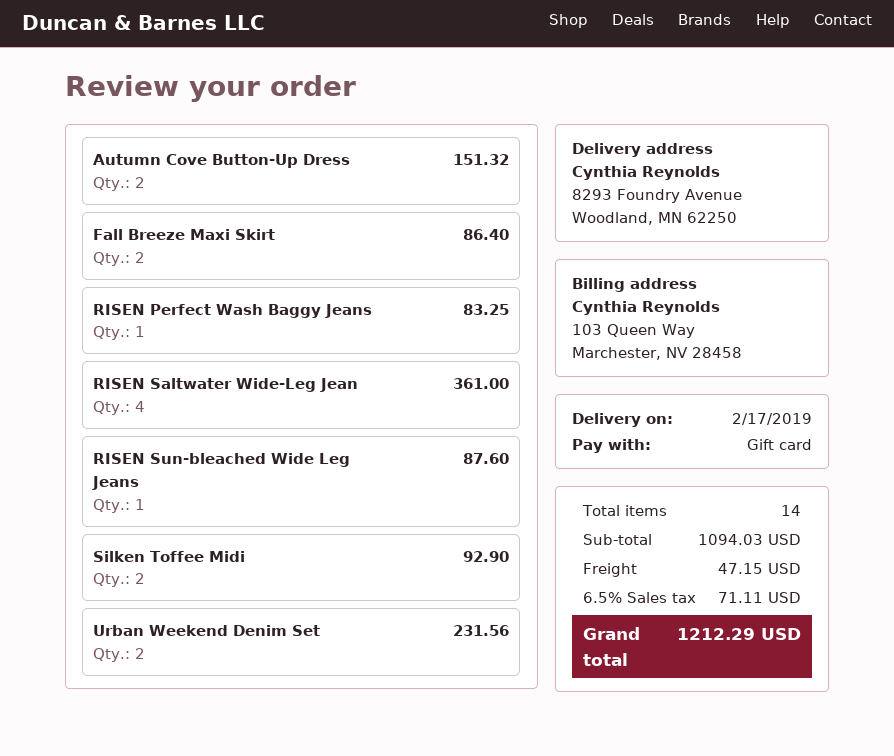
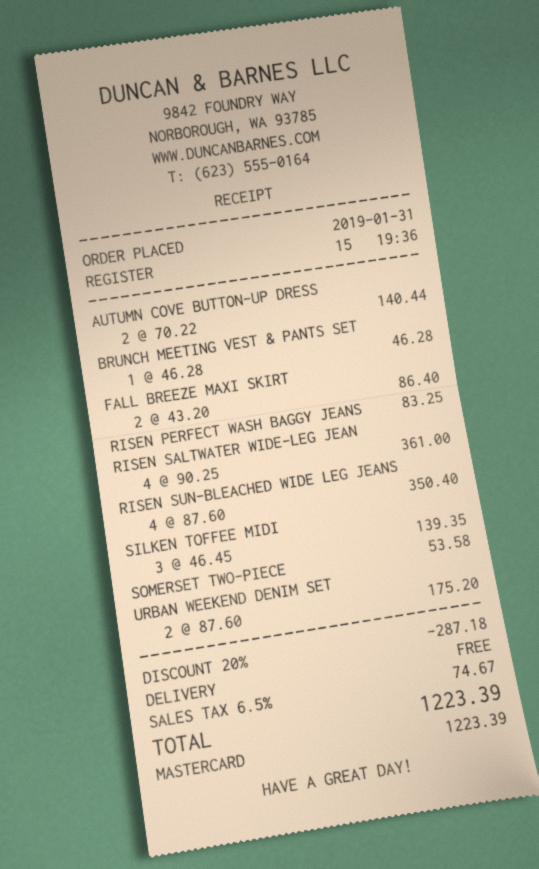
payment method: gift card -> Mastercard
Autumn Cove Button-Up Dress: 2 for 151.32 -> 2 for 140.44
RISEN Sun-bleached Wide Leg Jeans: 1 for 87.60 -> 4 for 350.40
Silken Toffee Midi: 2 for 92.90 -> 3 for 139.35
Urban Weekend Denim Set: 2 for 231.56 -> 2 for 175.20
BRUNCH MEETING VEST & PANTS SET: none -> 1 for 46.28
SOMERSET TWO-PIECE: none -> 1 for 53.58
discount: none -> 20% = 287.18
shipping: 47.15 -> 0.00
tax: 6.5% = 71.11 -> 6.5% = 74.67
total: 1212.29 -> 1223.39

